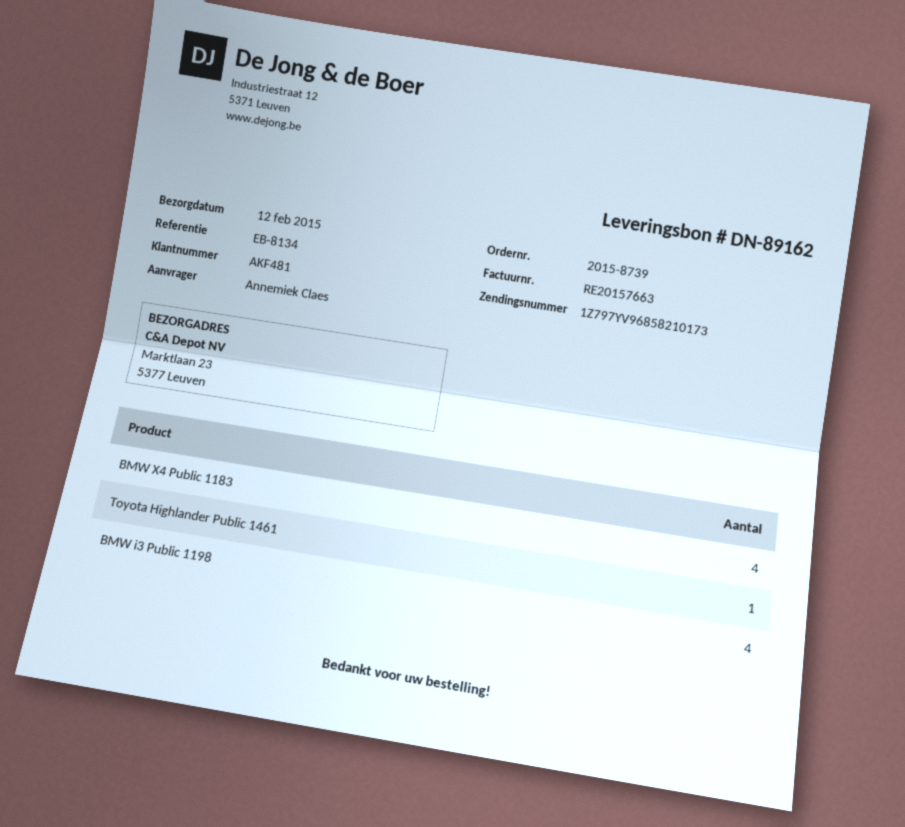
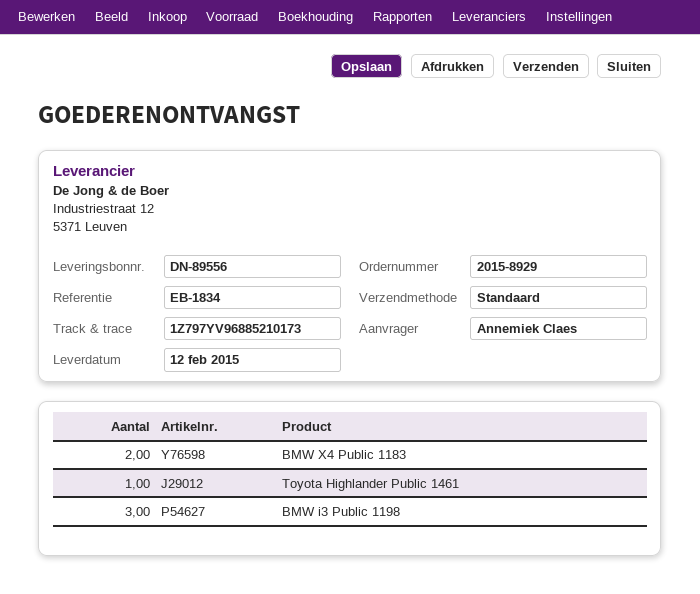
order number: 2015-8739 -> 2015-8929
delivery note number: DN-89162 -> DN-89556
reference: EB-8134 -> EB-1834
tracking number: 1Z797YV96858210173 -> 1Z797YV96885210173
BMW X4 Public 1183: 4 -> 2
BMW i3 Public 1198: 4 -> 3

